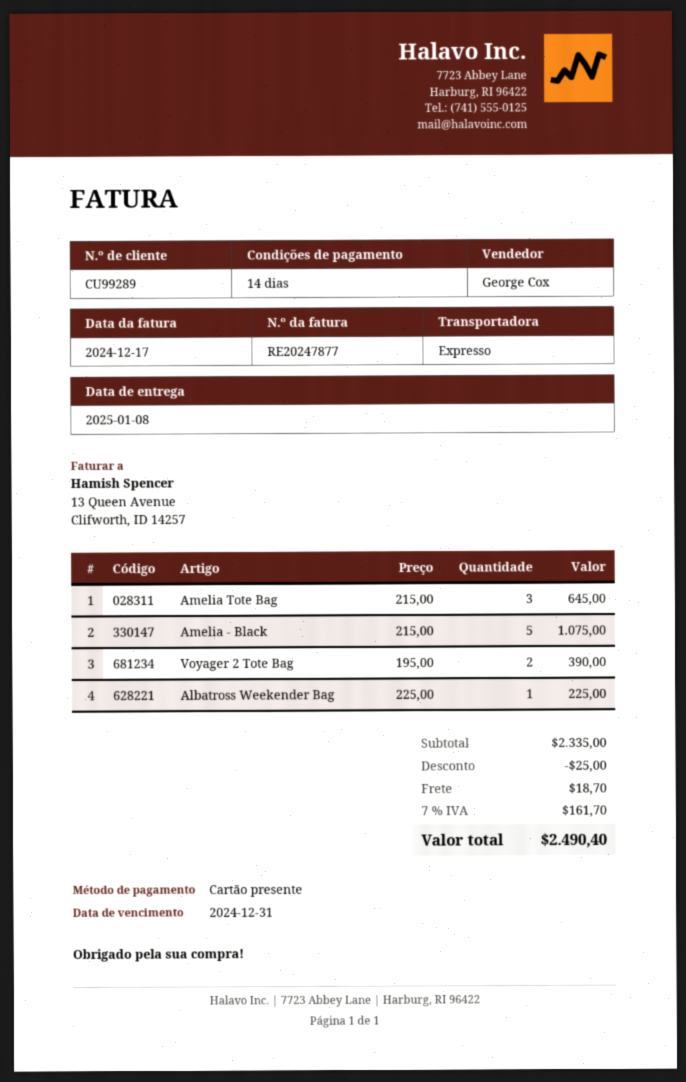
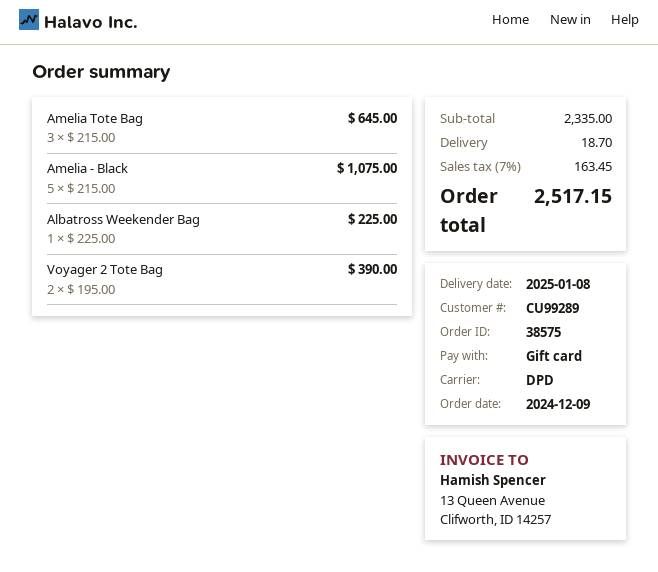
shipping method: express -> DPD
discount: 25.00 -> none
tax: 7% = 161.70 -> 7% = 163.45
total: 2490.40 -> 2517.15

